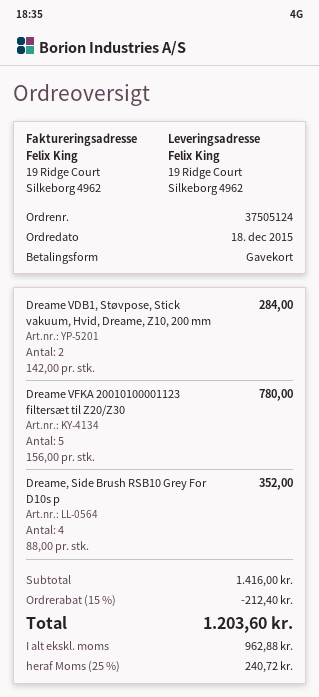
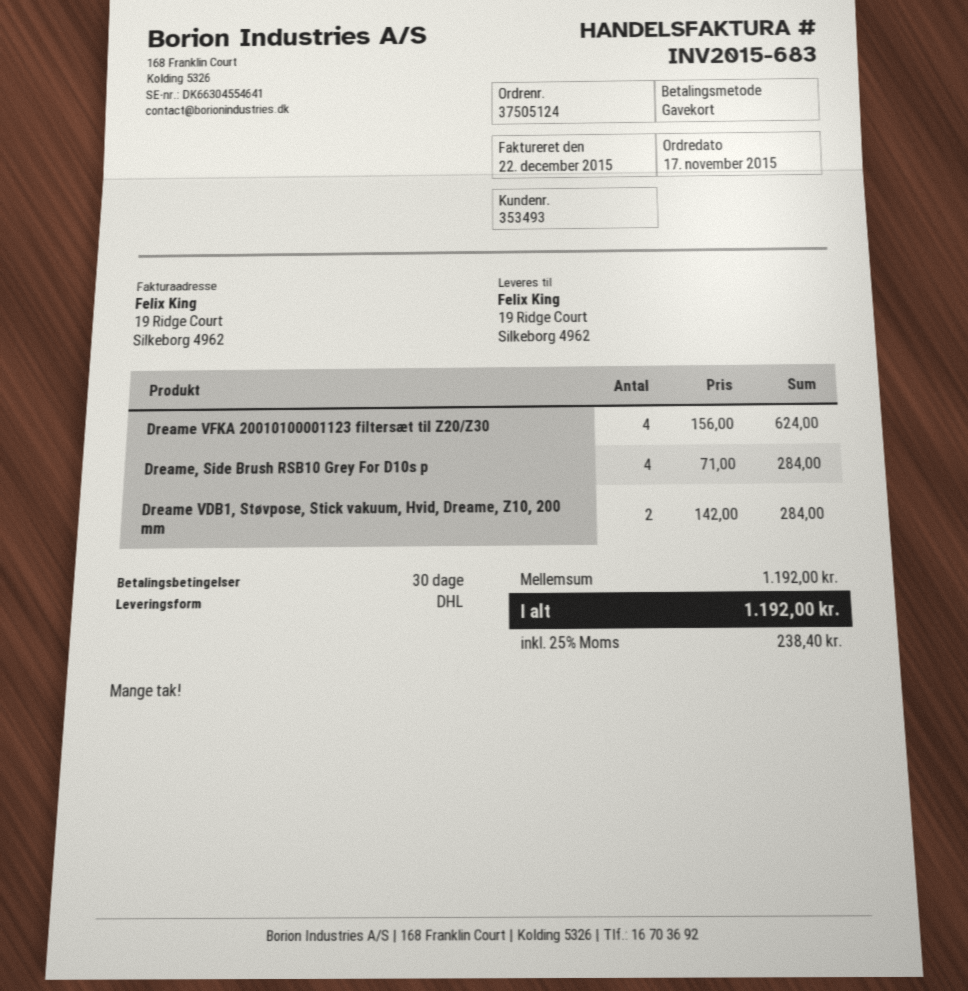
order date: 2015-12-18 -> 2015-11-17
Dreame VFKA 20010100001123 filtersæt til Z20/Z30: 5 x 156.00 = 780.00 -> 4 x 156.00 = 624.00
Dreame, Side Brush RSB10 Grey For D10s p: 4 x 88.00 = 352.00 -> 4 x 71.00 = 284.00
subtotal: 1416.00 -> 1192.00
discount: 15% = 212.40 -> none
tax: 25% = 240.72 -> 25% = 238.40
total: 1203.60 -> 1192.00

